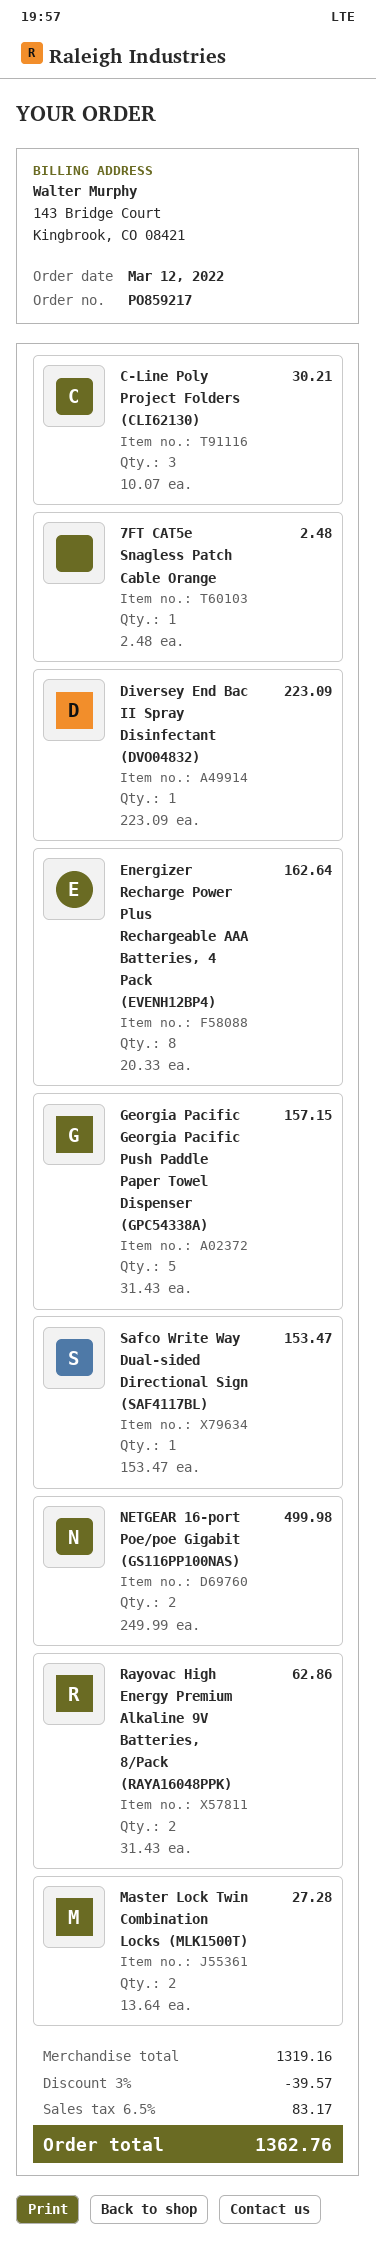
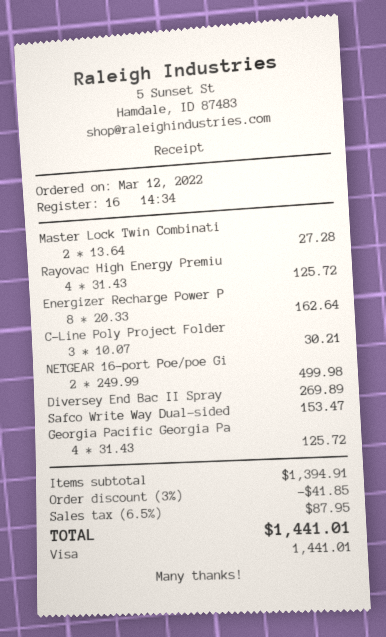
7FT CAT5e Snagless Patch Cable Orange: 1 x 2.48 = 2.48 -> none
Diversey End Bac II Spray Disinfectant (DVO04832): 1 x 223.09 = 223.09 -> 1 x 269.89 = 269.89
Georgia Pacific Georgia Pacific Push Paddle Paper Towel Dispenser (GPC54338A): 5 x 31.43 = 157.15 -> 4 x 31.43 = 125.72
Rayovac High Energy Premium Alkaline 9V Batteries, 8/Pack (RAYA16048PPK): 2 x 31.43 = 62.86 -> 4 x 31.43 = 125.72
subtotal: 1319.16 -> 1394.91
discount: 3% = 39.57 -> 3% = 41.85
tax: 6.5% = 83.17 -> 6.5% = 87.95
total: 1362.76 -> 1441.01

